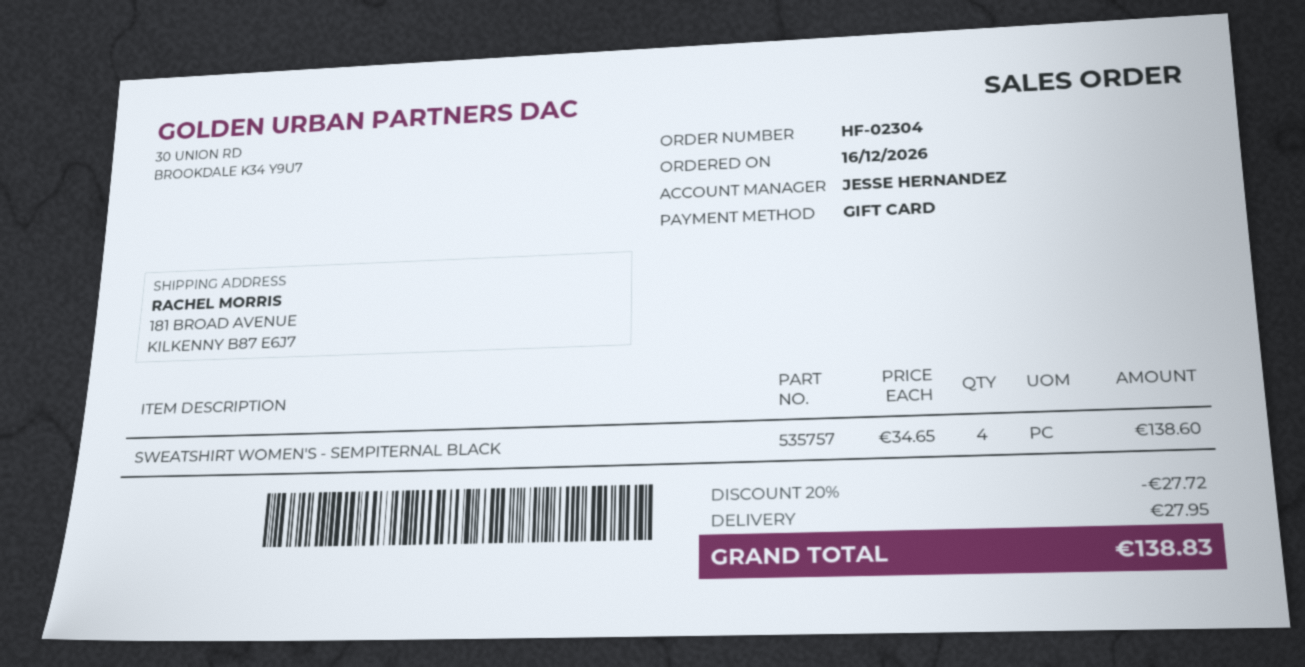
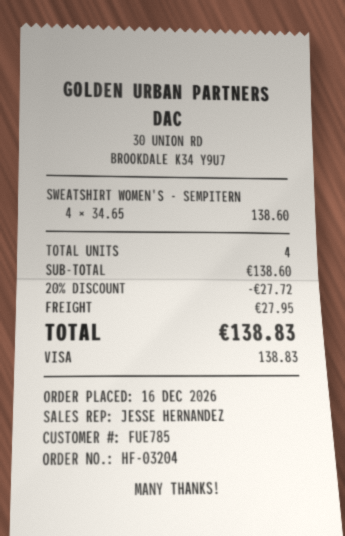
order number: HF-02304 -> HF-03204
payment method: gift card -> Visa

